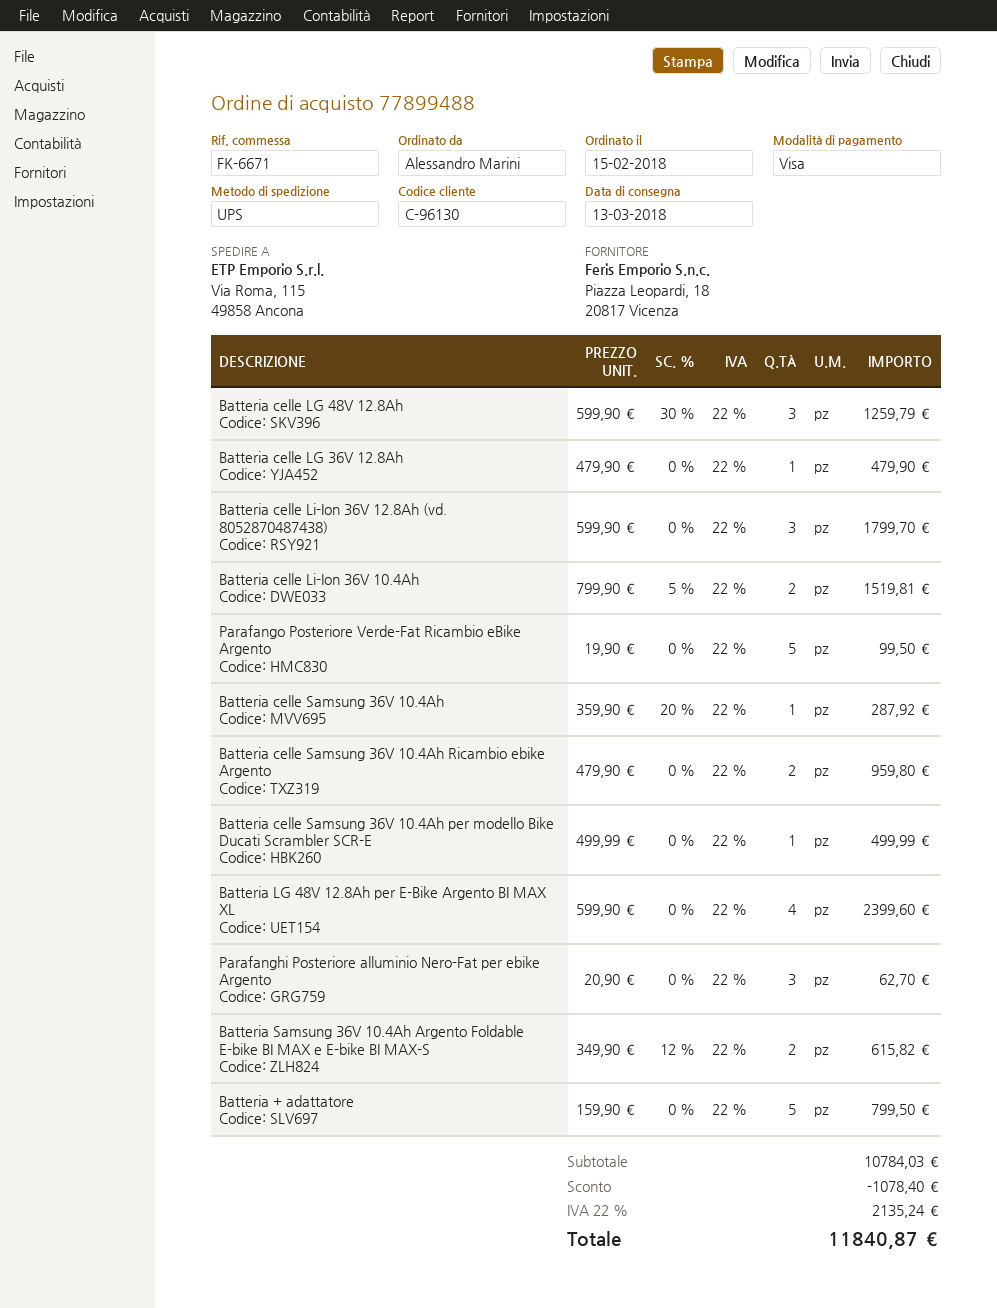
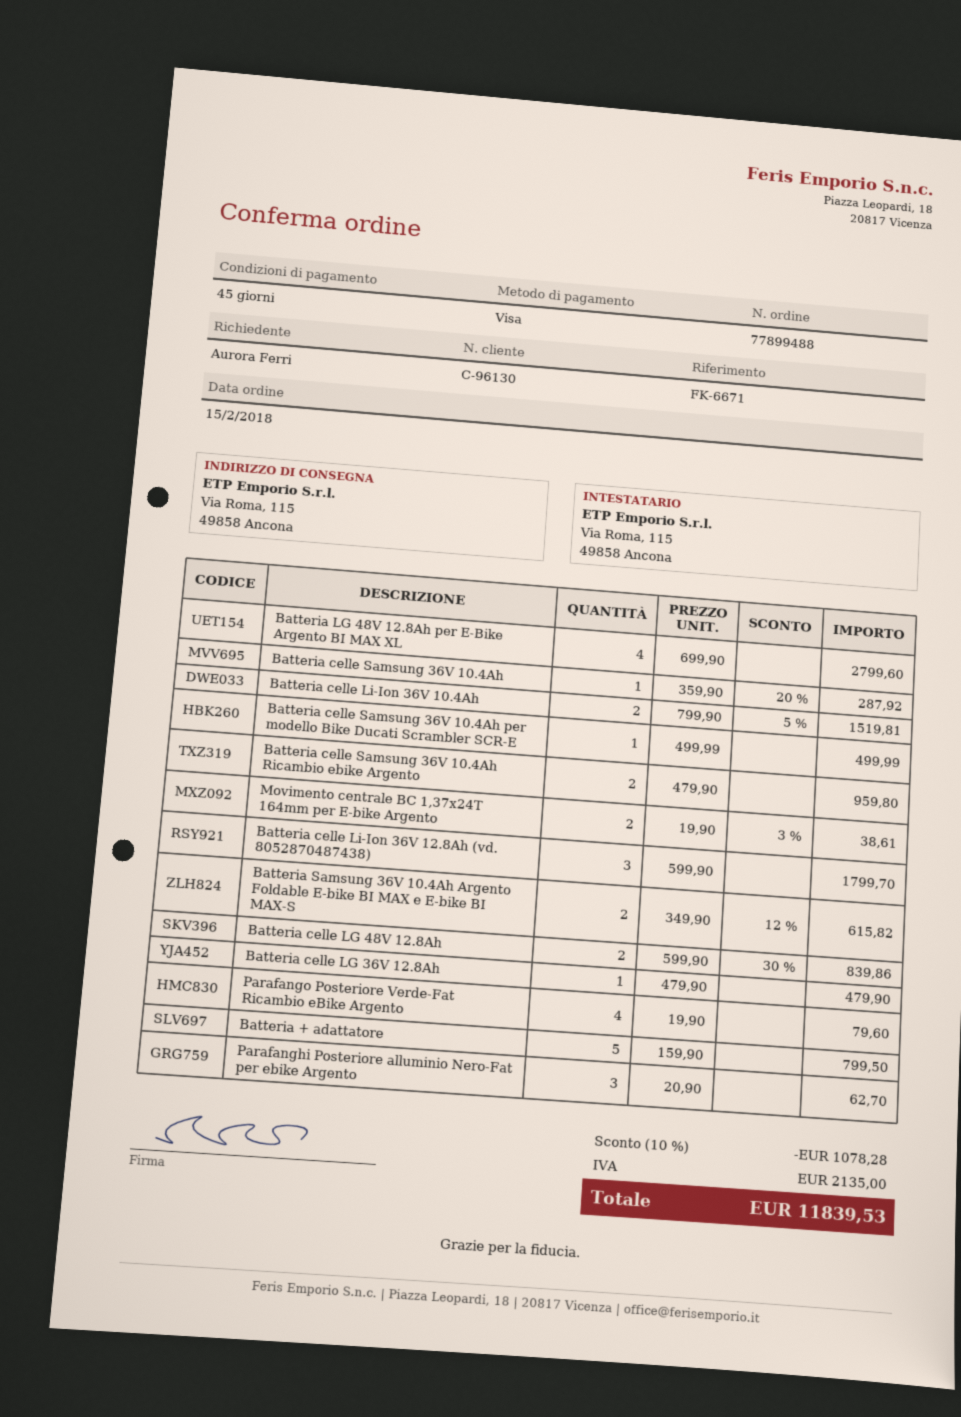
ordered by: Alessandro Marini -> Aurora Ferri
Batteria celle LG 48V 12.8Ah: 3 x 599.90 - 30% = 1259.79 -> 2 x 599.90 - 30% = 839.86
Parafango Posteriore Verde-Fat Ricambio eBike Argento: 5 x 19.90 = 99.50 -> 4 x 19.90 = 79.60
Batteria LG 48V 12.8Ah per E-Bike Argento BI MAX XL: 4 x 599.90 = 2399.60 -> 4 x 699.90 = 2799.60
Movimento centrale BC 1,37x24T 164mm per E-bike Argento: none -> 2 x 19.90 - 3% = 38.61
discount: 1078.40 -> 1078.28
tax: 2135.24 -> 2135.00
total: 11840.87 -> 11839.53

